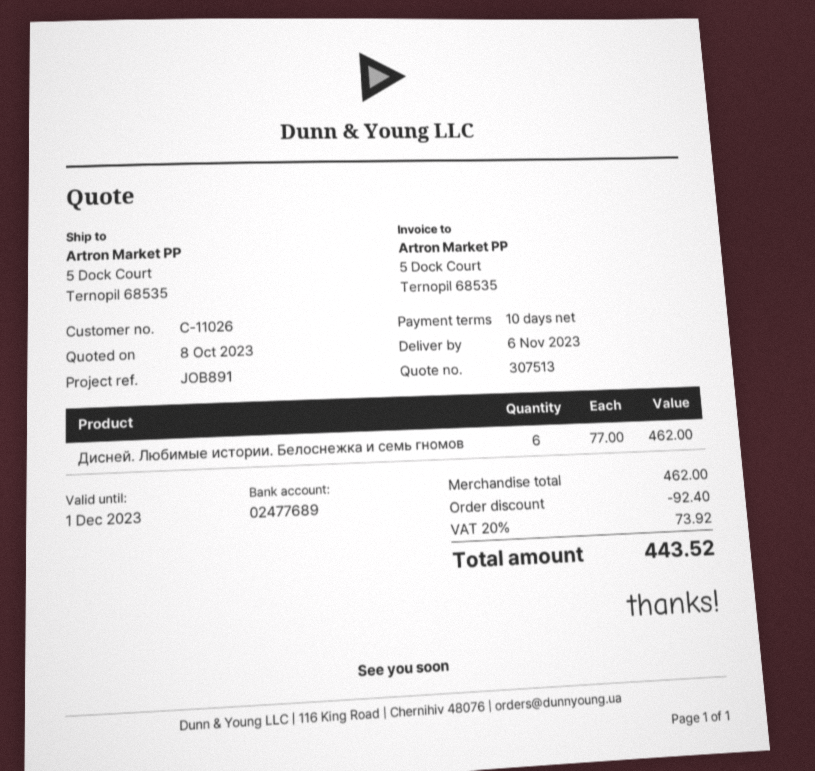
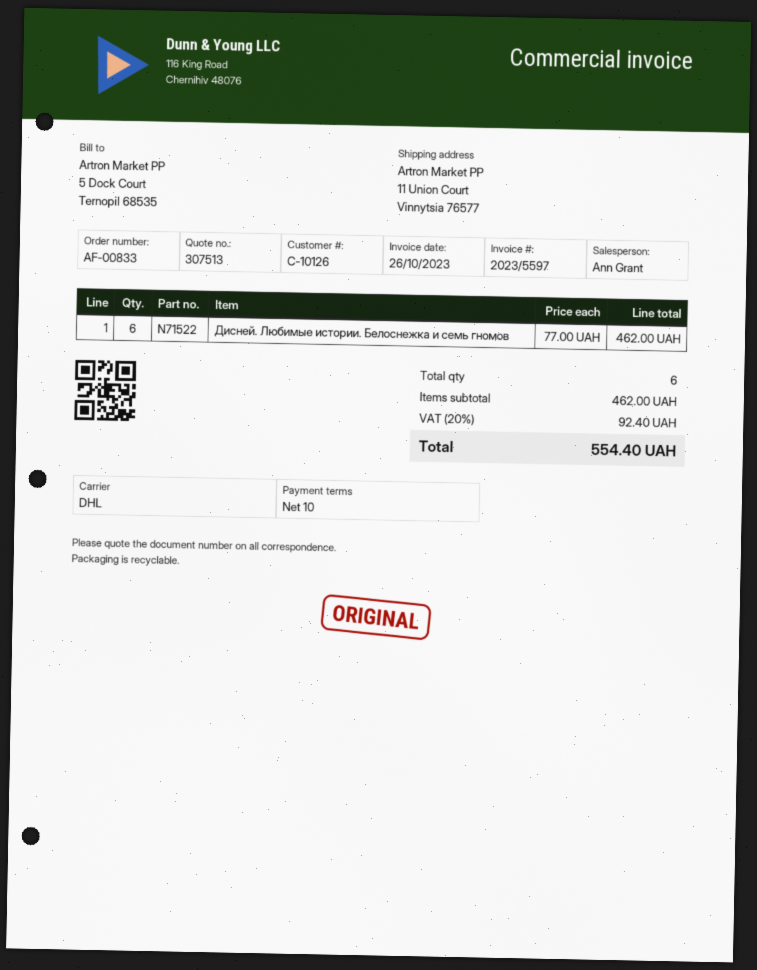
customer number: C-11026 -> C-10126
ship to: 5 Dock Court, Ternopil 68535 -> 11 Union Court, Vinnytsia 76577
discount: 92.40 -> none
tax: 20% = 73.92 -> 20% = 92.40
total: 443.52 -> 554.40

